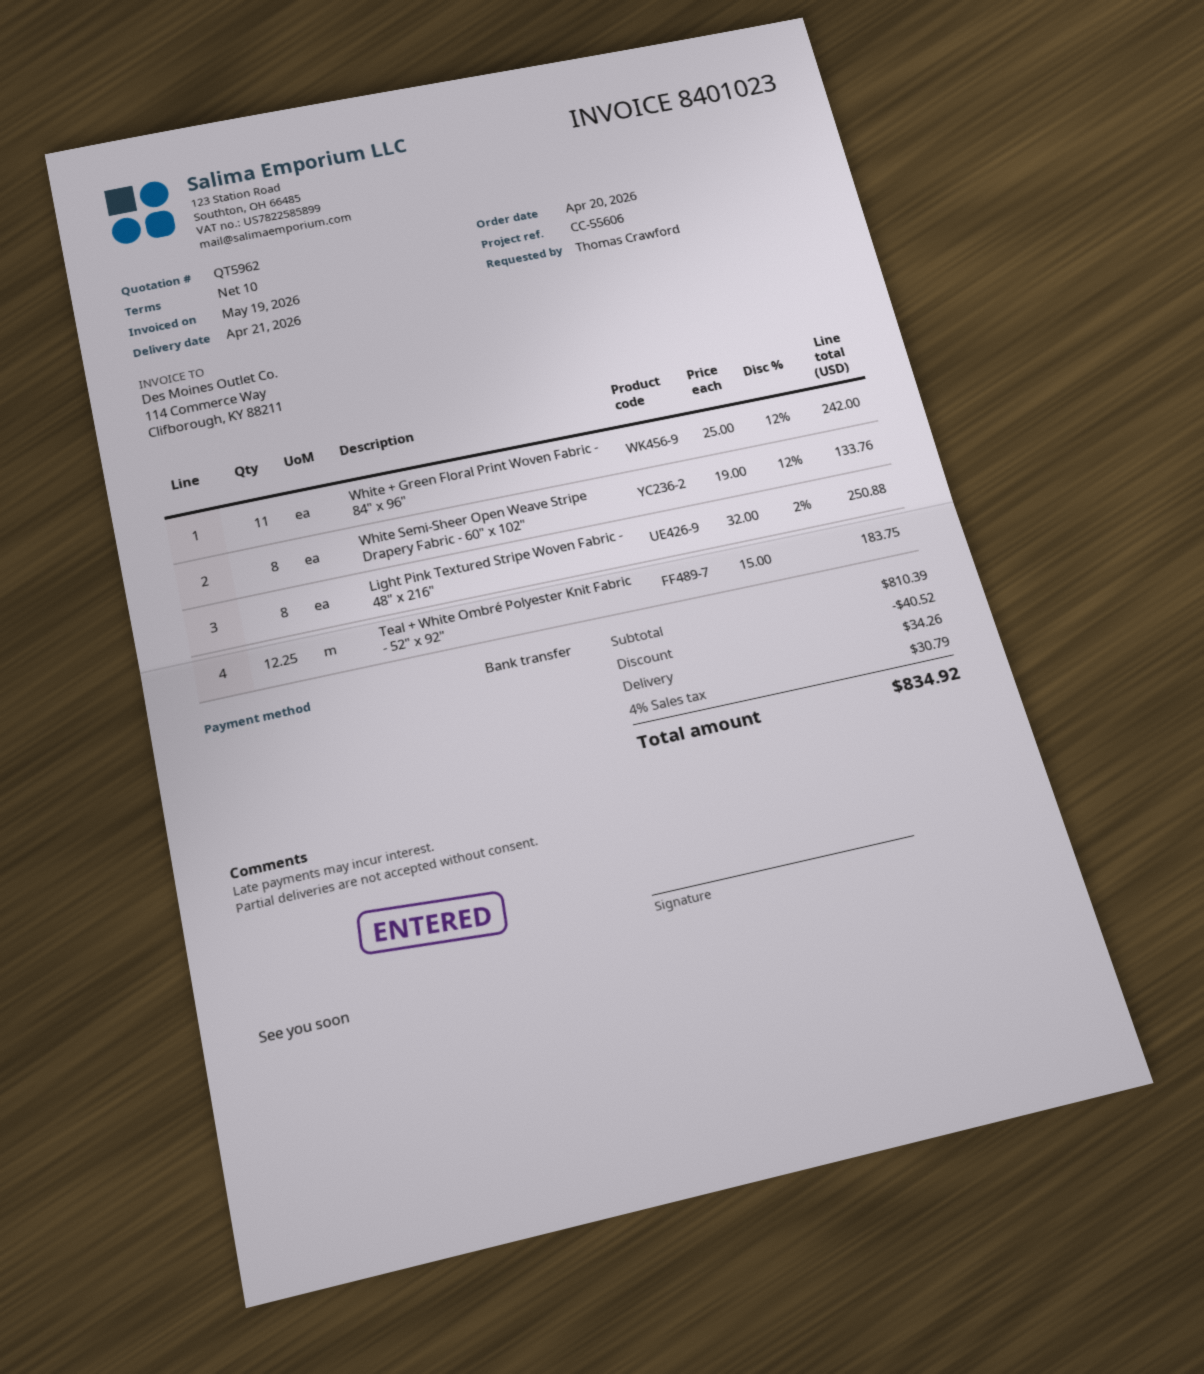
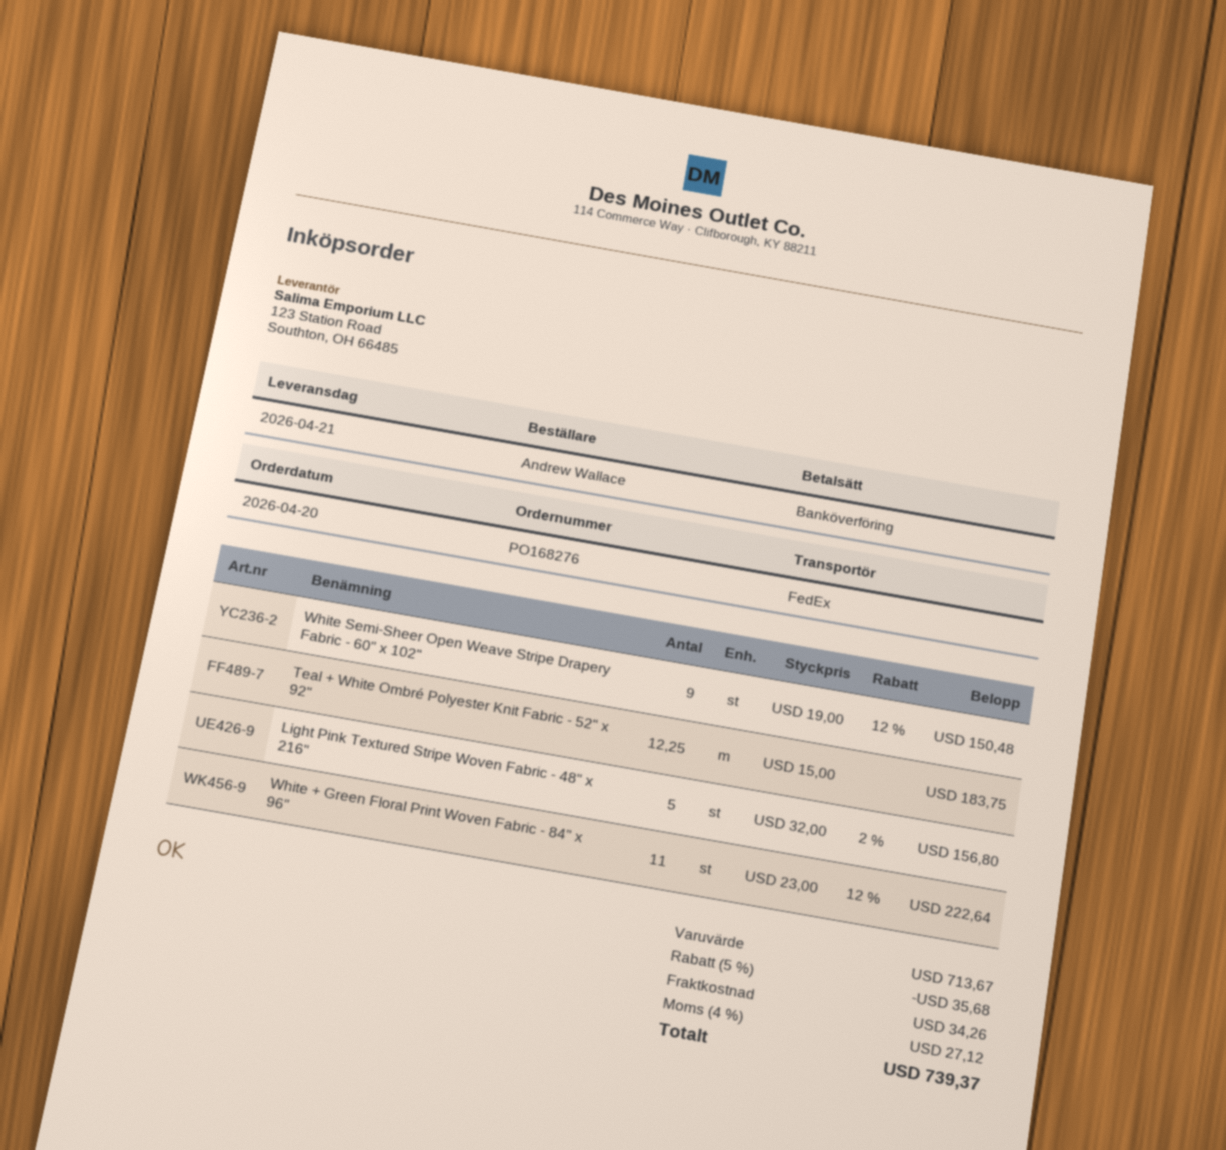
ordered by: Thomas Crawford -> Andrew Wallace
White + Green Floral Print Woven Fabric - 84" x 96": 11 x 25.00 - 12% = 242.00 -> 11 x 23.00 - 12% = 222.64
White Semi-Sheer Open Weave Stripe Drapery Fabric - 60" x 102": 8 x 19.00 - 12% = 133.76 -> 9 x 19.00 - 12% = 150.48
Light Pink Textured Stripe Woven Fabric - 48" x 216": 8 x 32.00 - 2% = 250.88 -> 5 x 32.00 - 2% = 156.80
subtotal: 810.39 -> 713.67
discount: 40.52 -> 35.68
tax: 4% = 30.79 -> 4% = 27.12
total: 834.92 -> 739.37

